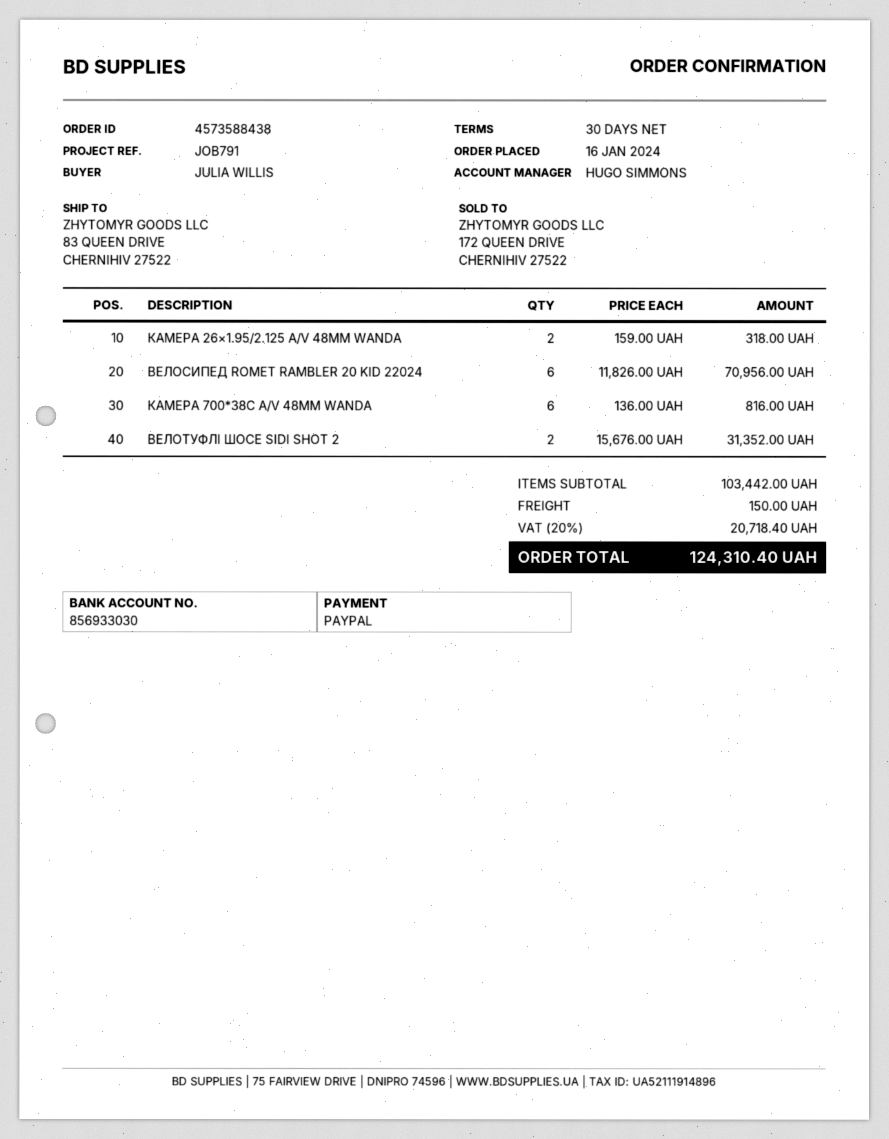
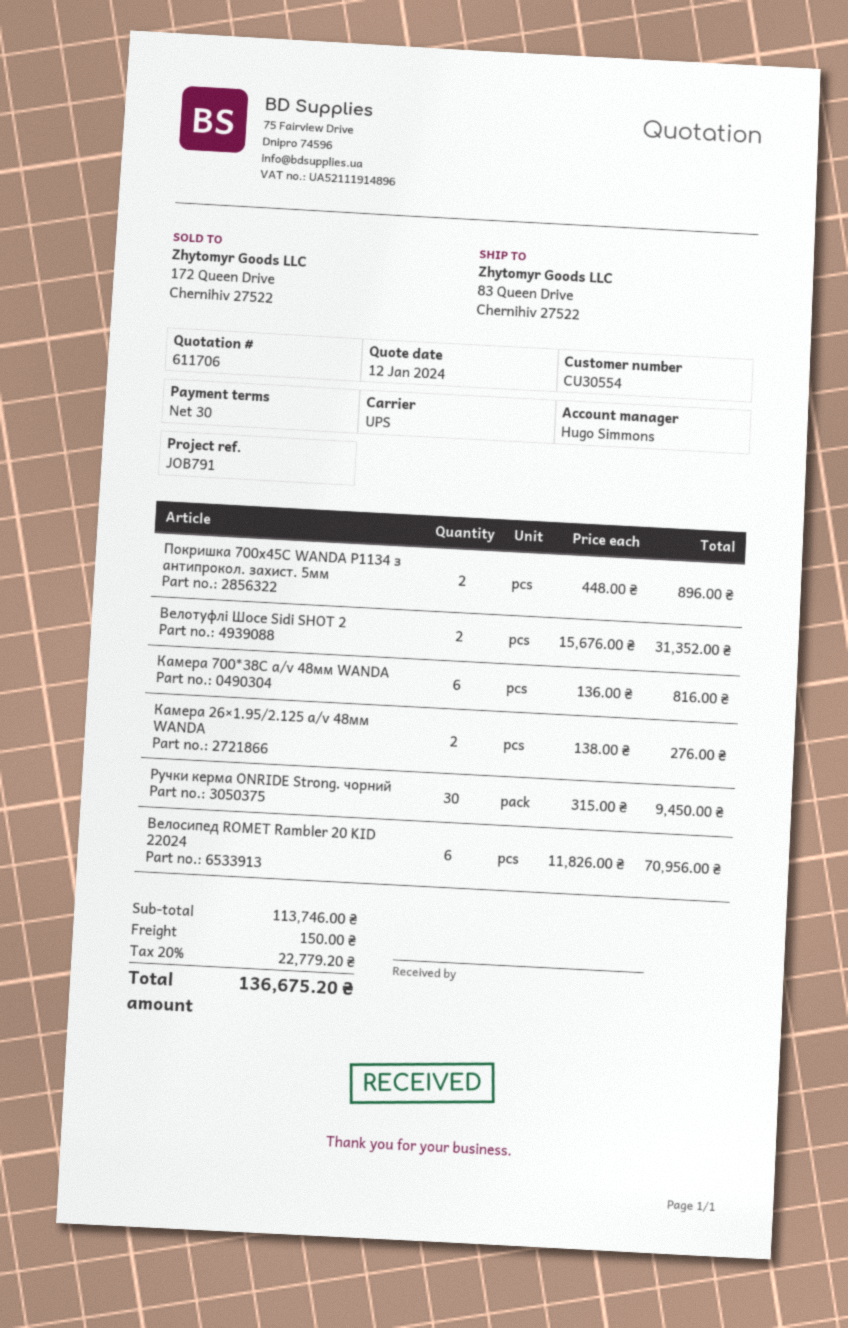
КАМЕРА 26×1.95/2.125 A/V 48ММ WANDA: 2 x 159.00 = 318.00 -> 2 x 138.00 = 276.00
Покришка 700x45C WANDA P1134 з антипрокол. захист. 5мм: none -> 2 x 448.00 = 896.00
Ручки керма ONRIDE Strong. чорний: none -> 30 x 315.00 = 9450.00
subtotal: 103442.00 -> 113746.00
tax: 20% = 20718.40 -> 20% = 22779.20
total: 124310.40 -> 136675.20

